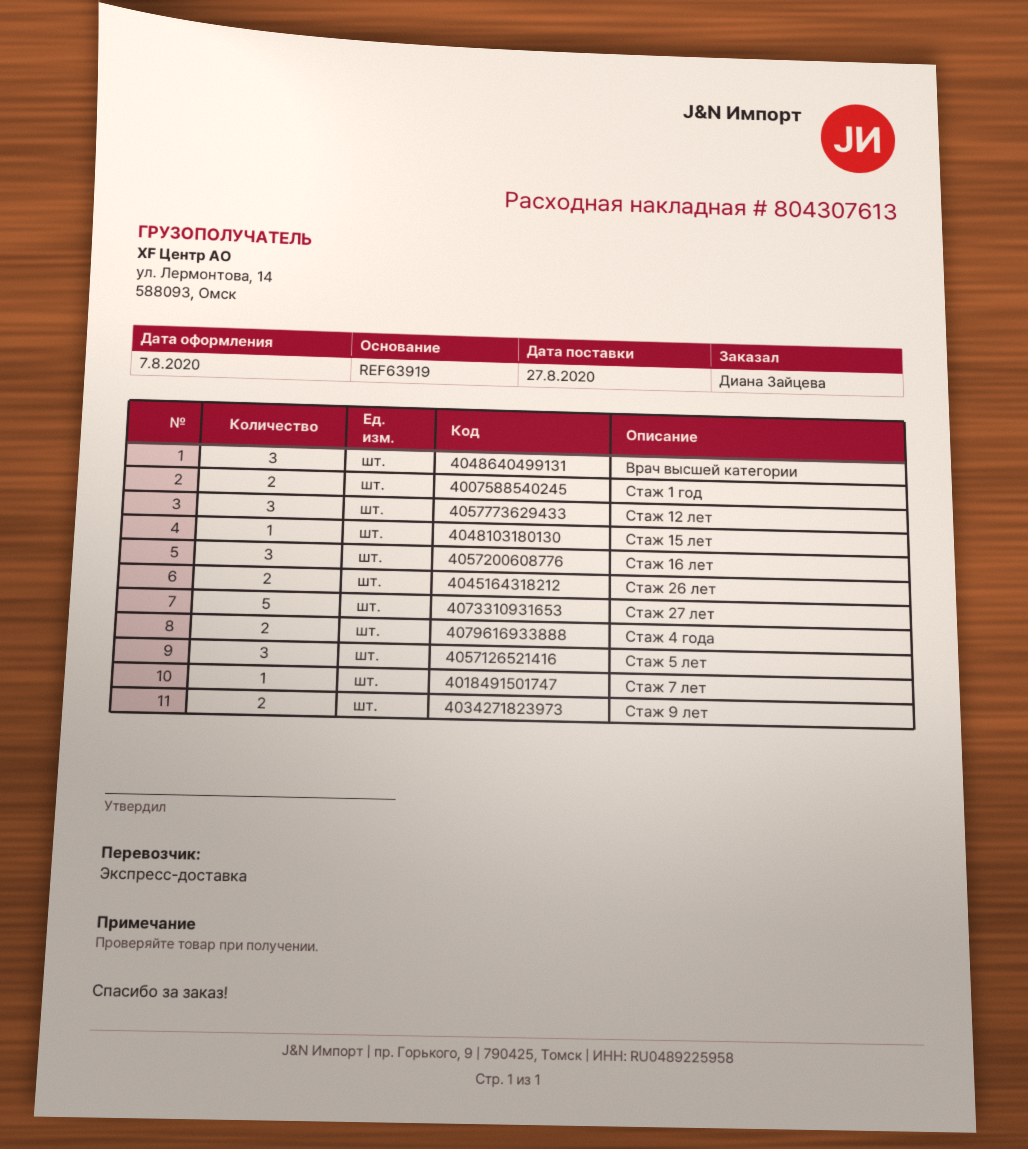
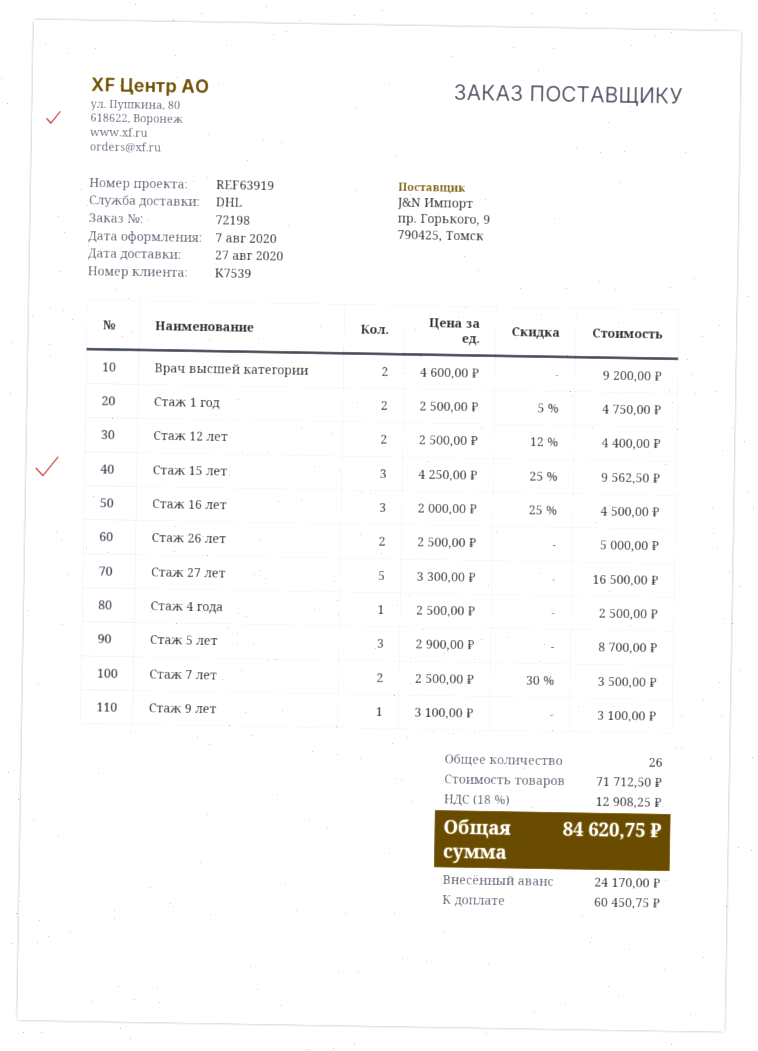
shipping method: express -> DHL
Врач высшей категории: 3 -> 2
Стаж 12 лет: 3 -> 2
Стаж 15 лет: 1 -> 3
Стаж 4 года: 2 -> 1
Стаж 7 лет: 1 -> 2
Стаж 9 лет: 2 -> 1

